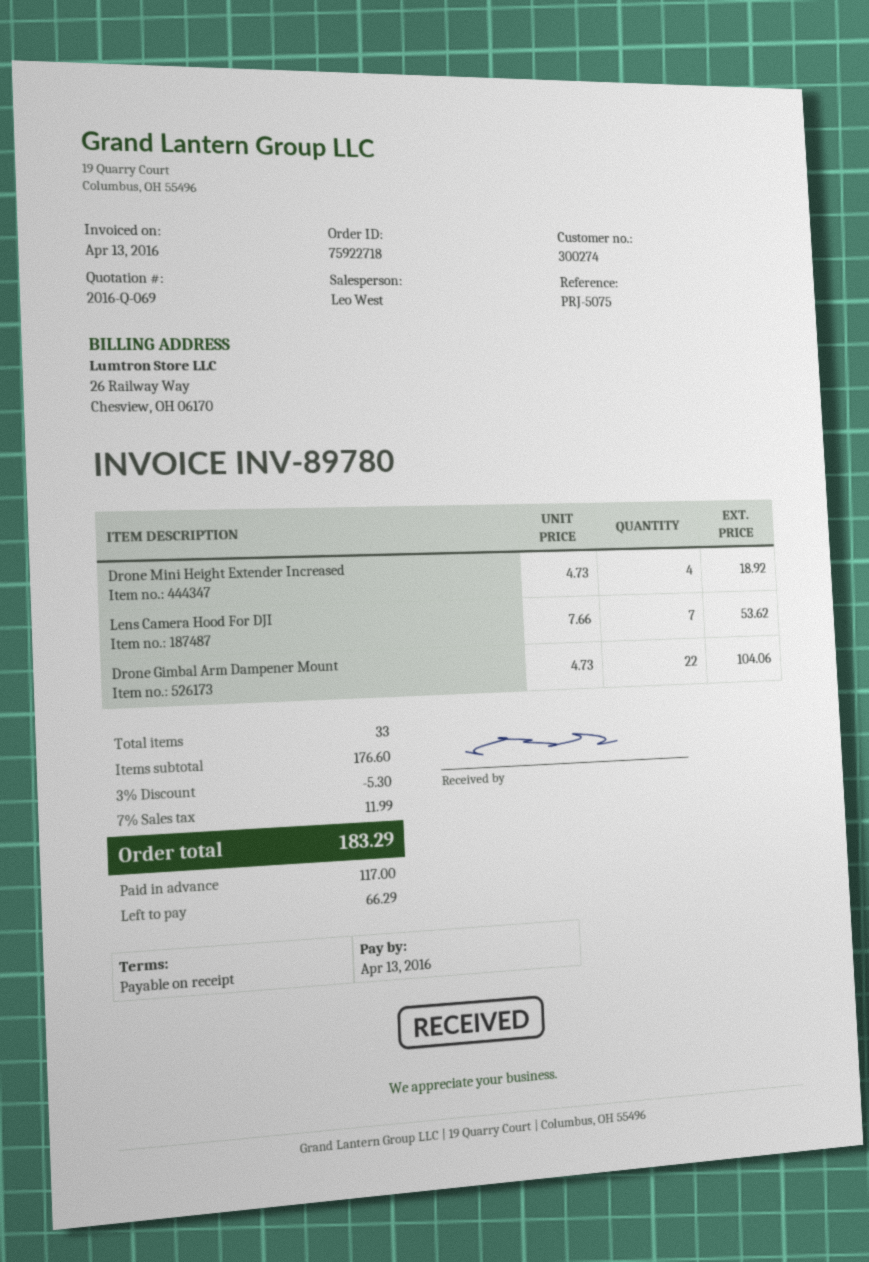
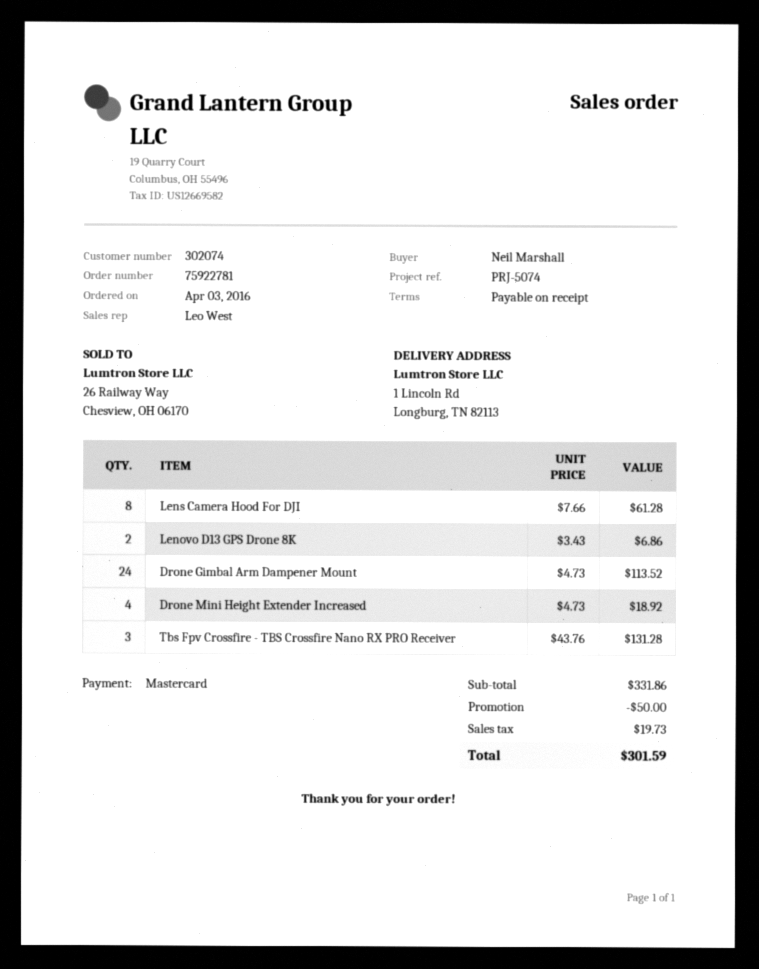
order number: 75922718 -> 75922781
customer number: 300274 -> 302074
reference: PRJ-5075 -> PRJ-5074
Lens Camera Hood For DJI: 7 x 7.66 = 53.62 -> 8 x 7.66 = 61.28
Drone Gimbal Arm Dampener Mount: 22 x 4.73 = 104.06 -> 24 x 4.73 = 113.52
Lenovo D13 GPS Drone 8K: none -> 2 x 3.43 = 6.86
Tbs Fpv Crossfire - TBS Crossfire Nano RX PRO Receiver: none -> 3 x 43.76 = 131.28
subtotal: 176.60 -> 331.86
discount: 5.30 -> 50.00
tax: 11.99 -> 19.73
total: 183.29 -> 301.59

